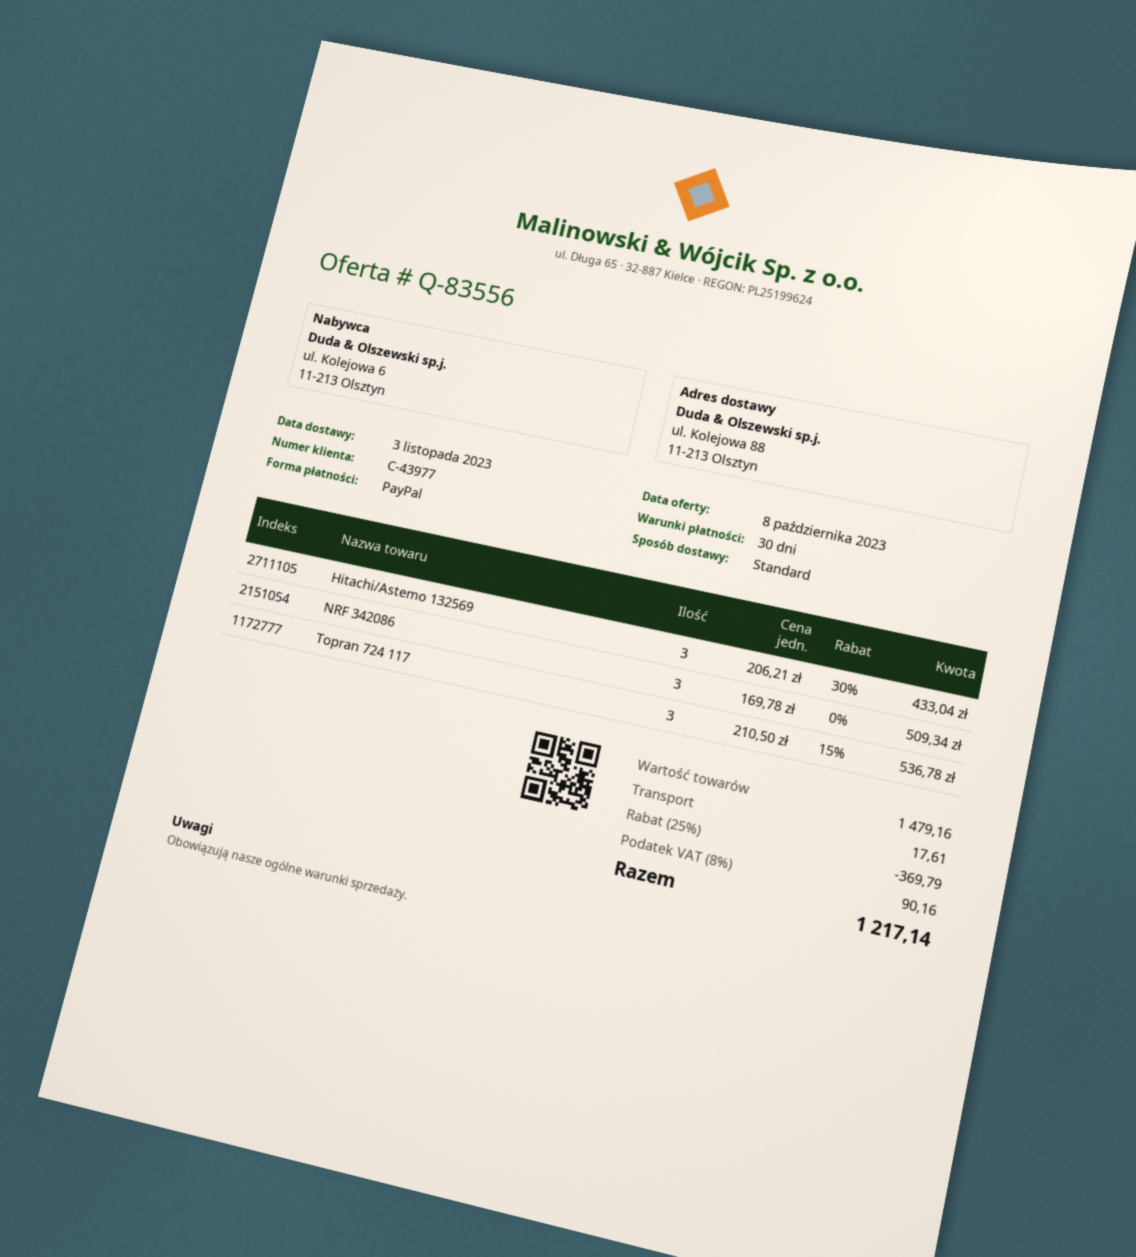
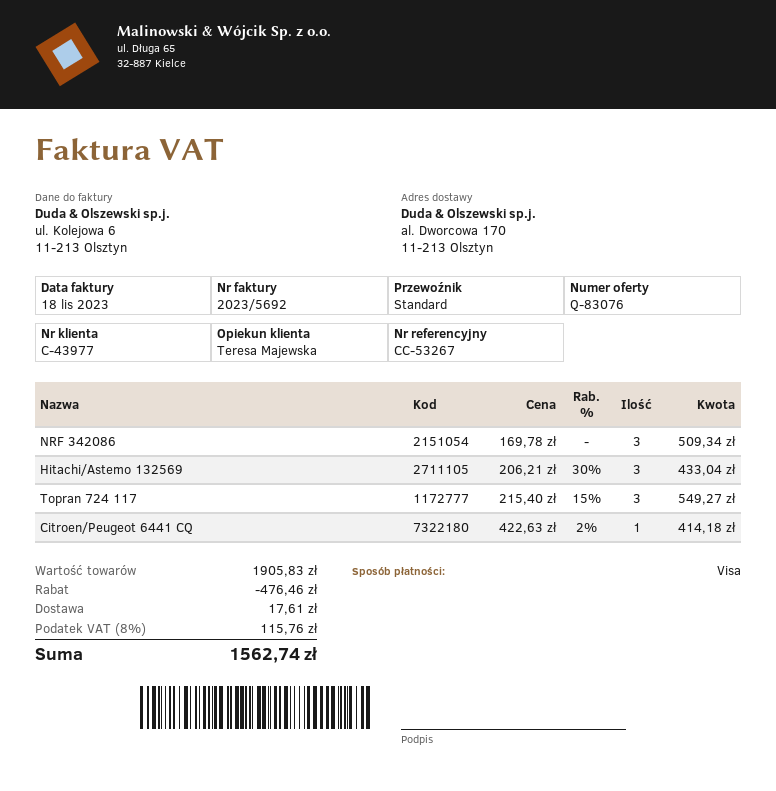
quote number: Q-83556 -> Q-83076
payment method: PayPal -> Visa
ship to: ul. Kolejowa 88, 11-213 Olsztyn -> al. Dworcowa 170, 11-213 Olsztyn
Topran 724 117: 3 x 210.50 - 15% = 536.78 -> 3 x 215.40 - 15% = 549.27
Citroen/Peugeot 6441 CQ: none -> 1 x 422.63 - 2% = 414.18
subtotal: 1479.16 -> 1905.83
discount: 369.79 -> 476.46
tax: 8% = 90.16 -> 8% = 115.76
total: 1217.14 -> 1562.74

